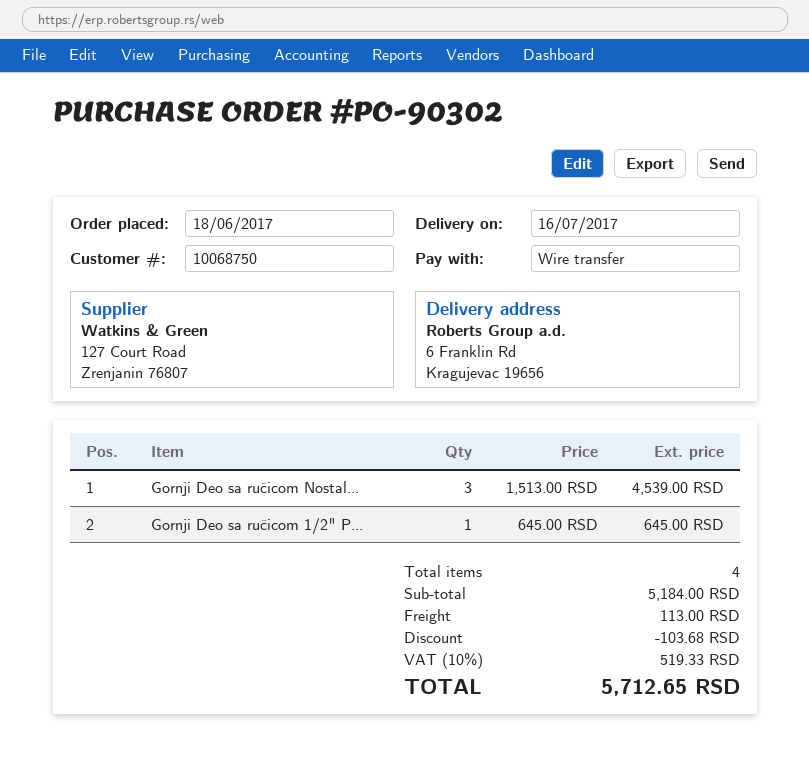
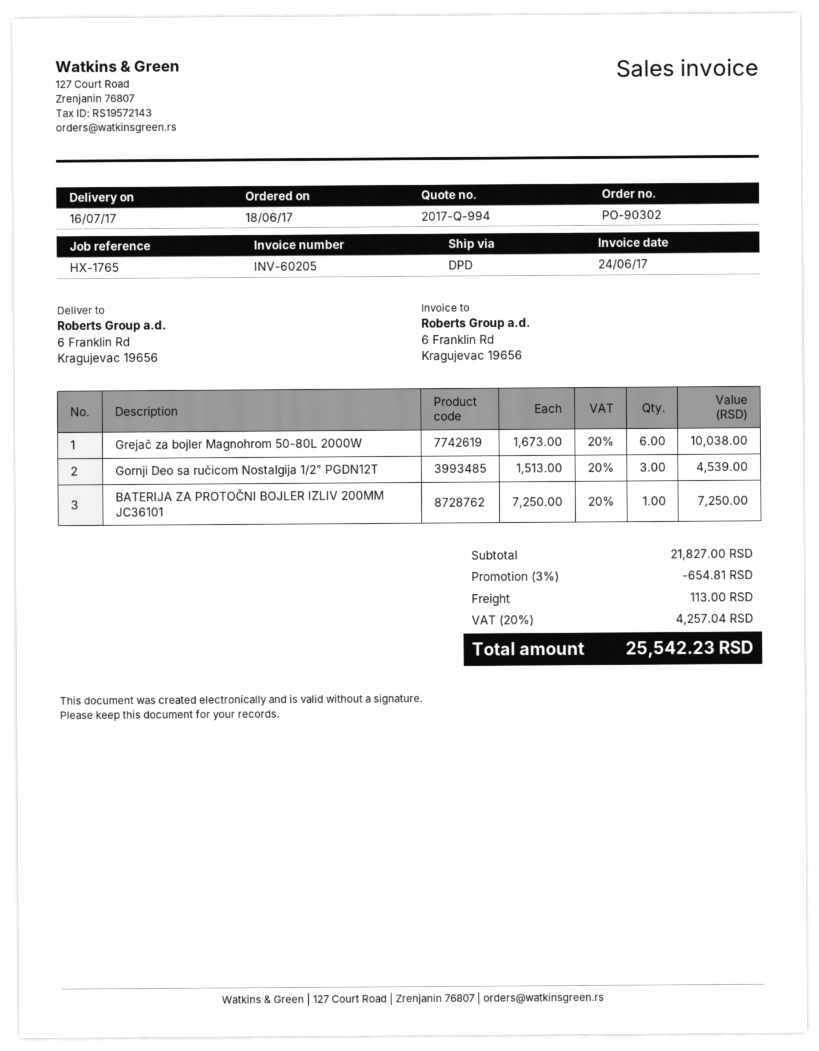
Gornji Deo sa ručicom 1/2" P...: 1 x 645.00 = 645.00 -> none
Grejač za bojler Magnohrom 50-80L 2000W: none -> 6 x 1673.00 = 10038.00
BATERIJA ZA PROTOČNI BOJLER IZLIV 200MM JC36101: none -> 1 x 7250.00 = 7250.00
subtotal: 5184.00 -> 21827.00
discount: 103.68 -> 654.81
tax: 10% = 519.33 -> 20% = 4257.04
total: 5712.65 -> 25542.23

